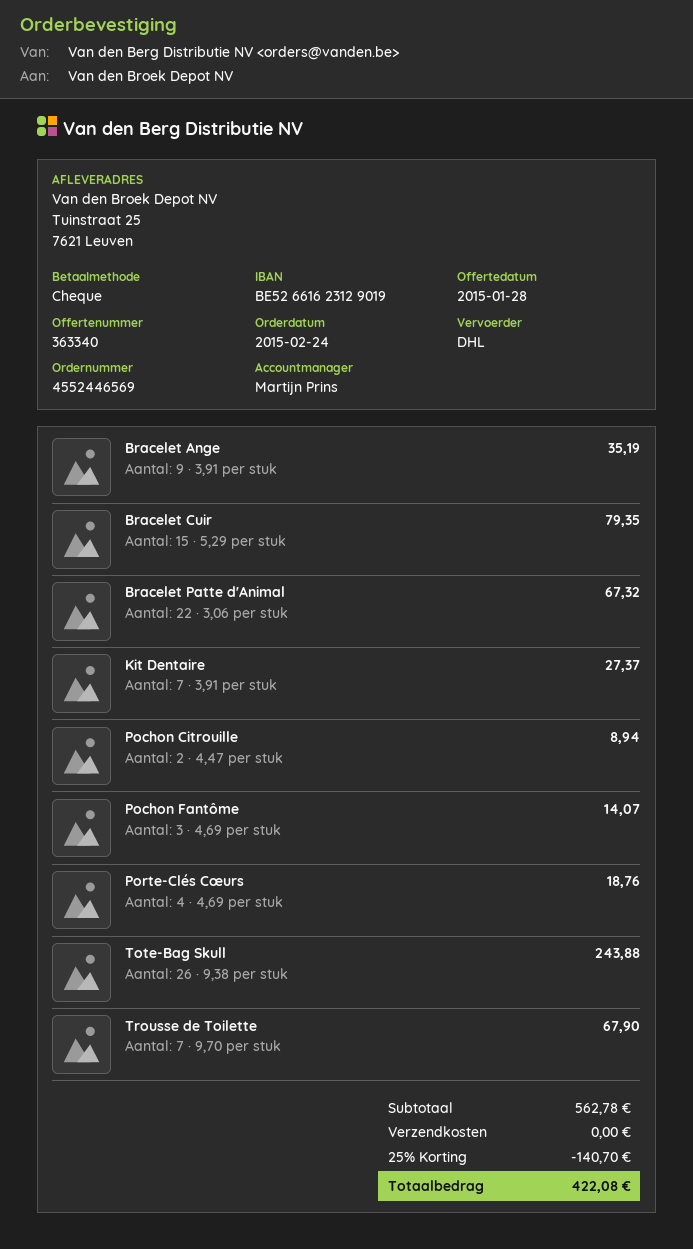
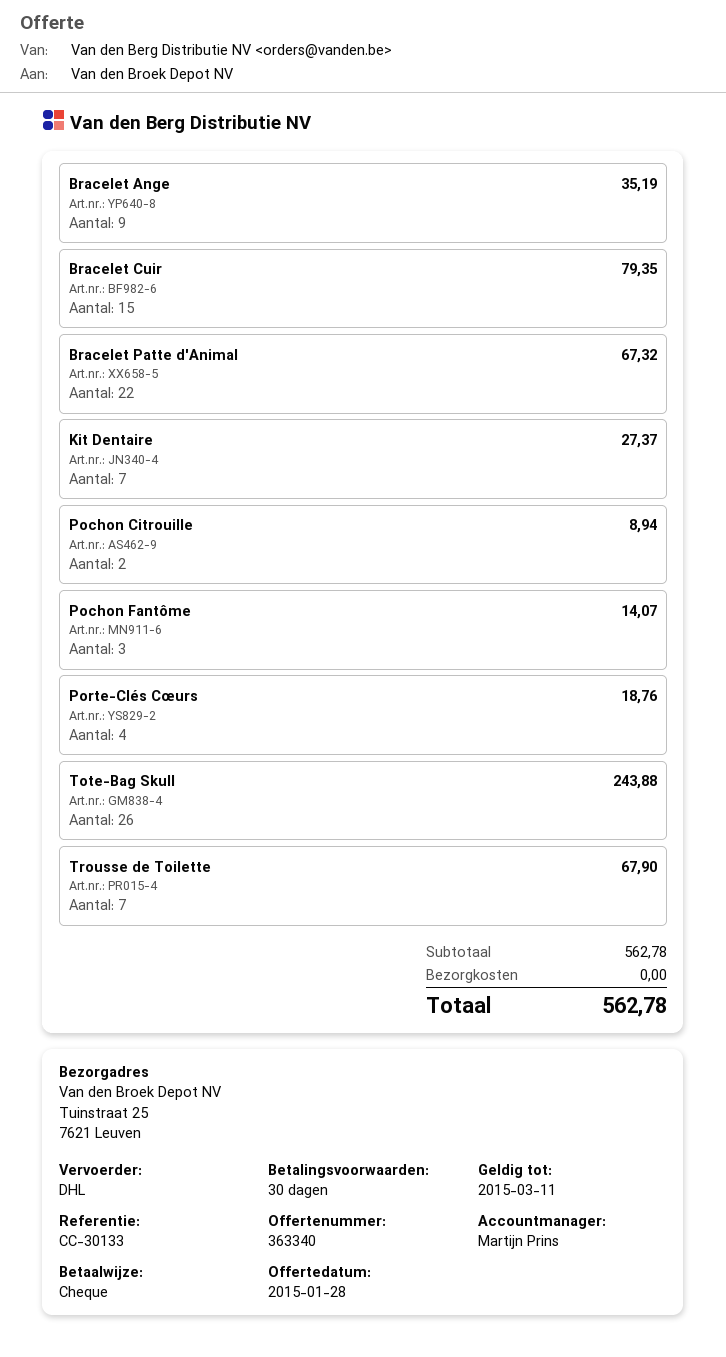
discount: 25% = 140.70 -> none
total: 422.08 -> 562.78

